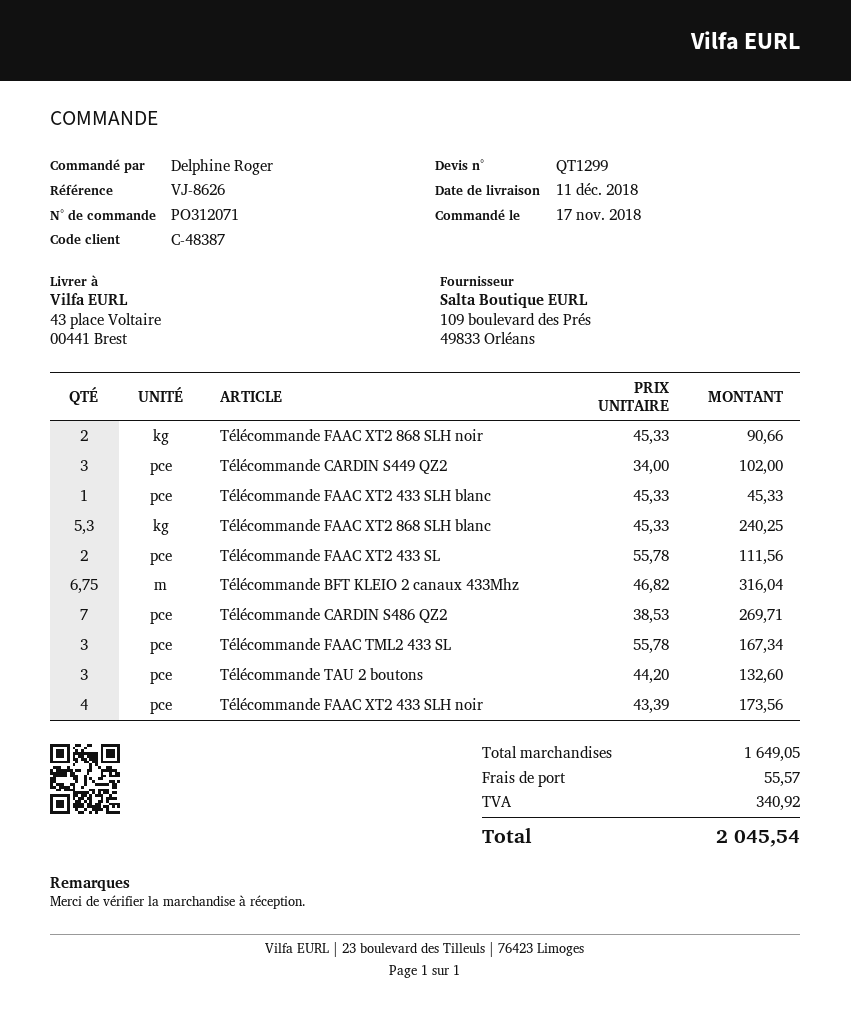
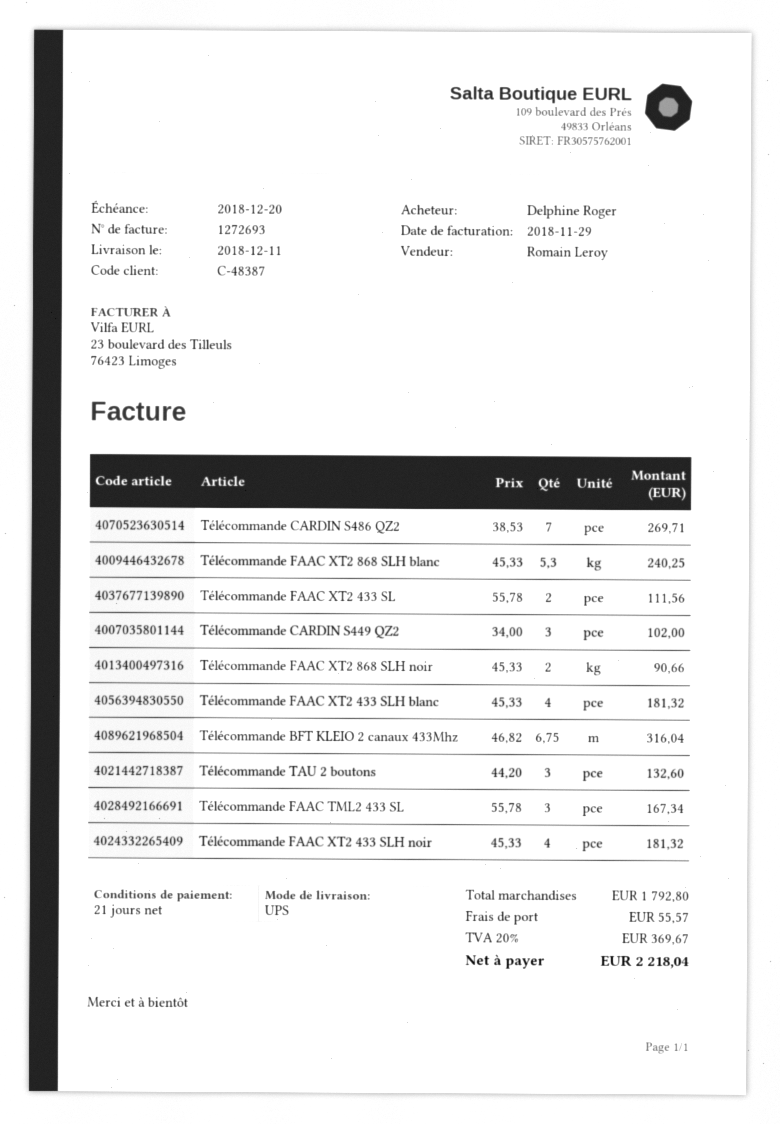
Télécommande FAAC XT2 433 SLH blanc: 1 x 45.33 = 45.33 -> 4 x 45.33 = 181.32
Télécommande FAAC XT2 433 SLH noir: 4 x 43.39 = 173.56 -> 4 x 45.33 = 181.32
subtotal: 1649.05 -> 1792.80
tax: 340.92 -> 369.67
total: 2045.54 -> 2218.04

